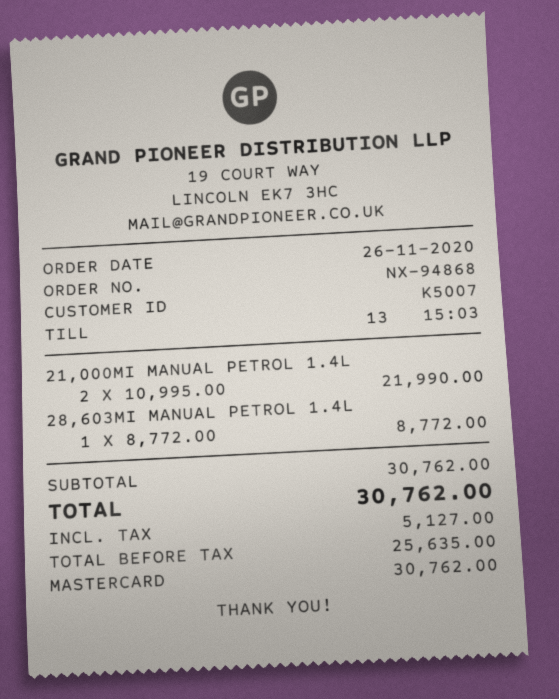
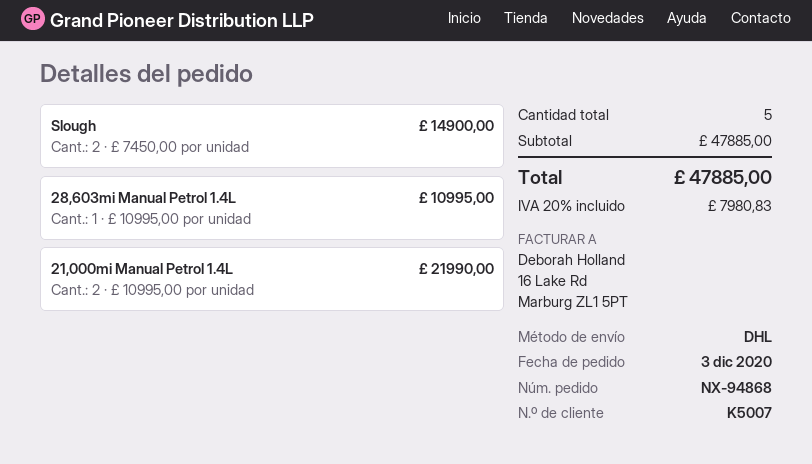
order date: 2020-11-26 -> 2020-12-03
28,603MI MANUAL PETROL 1.4L: 1 x 8772.00 = 8772.00 -> 1 x 10995.00 = 10995.00
Slough: none -> 2 x 7450.00 = 14900.00
subtotal: 30762.00 -> 47885.00
tax: 5127.00 -> 7980.83
total: 30762.00 -> 47885.00

